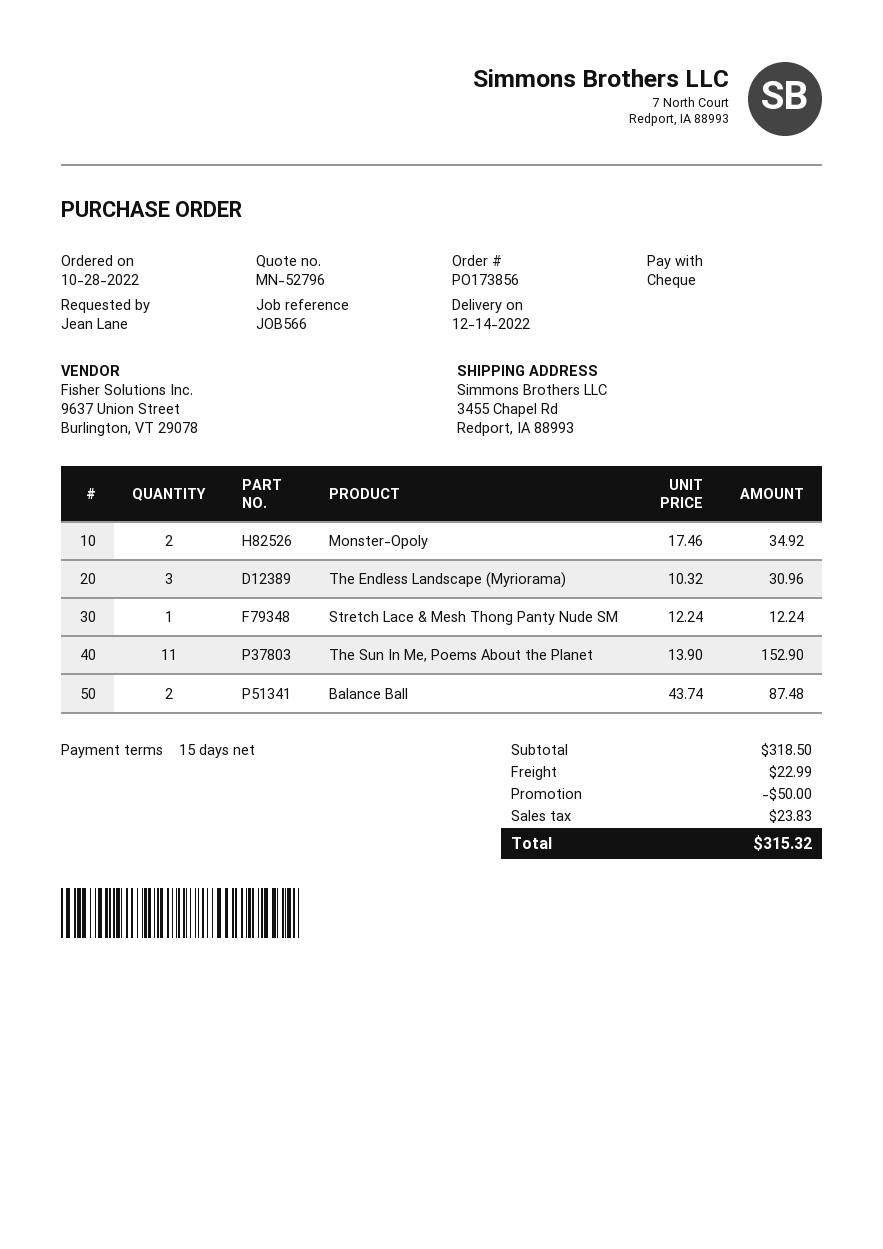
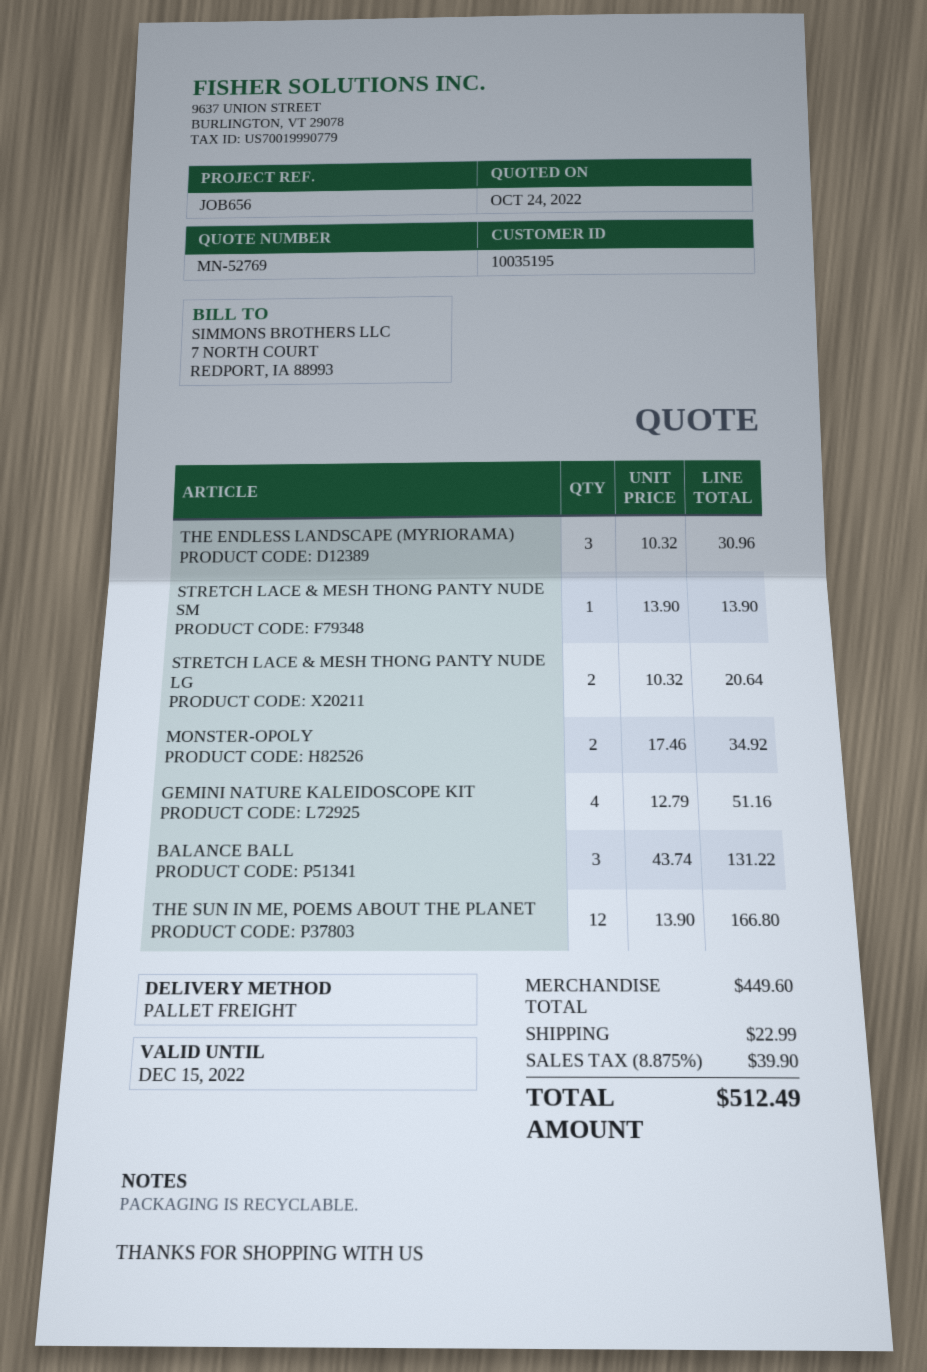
quote number: MN-52796 -> MN-52769
reference: JOB566 -> JOB656
Stretch Lace & Mesh Thong Panty Nude SM: 1 x 12.24 = 12.24 -> 1 x 13.90 = 13.90
The Sun In Me, Poems About the Planet: 11 x 13.90 = 152.90 -> 12 x 13.90 = 166.80
Balance Ball: 2 x 43.74 = 87.48 -> 3 x 43.74 = 131.22
STRETCH LACE & MESH THONG PANTY NUDE LG: none -> 2 x 10.32 = 20.64
GEMINI NATURE KALEIDOSCOPE KIT: none -> 4 x 12.79 = 51.16
subtotal: 318.50 -> 449.60
discount: 50.00 -> none
tax: 23.83 -> 39.90
total: 315.32 -> 512.49

